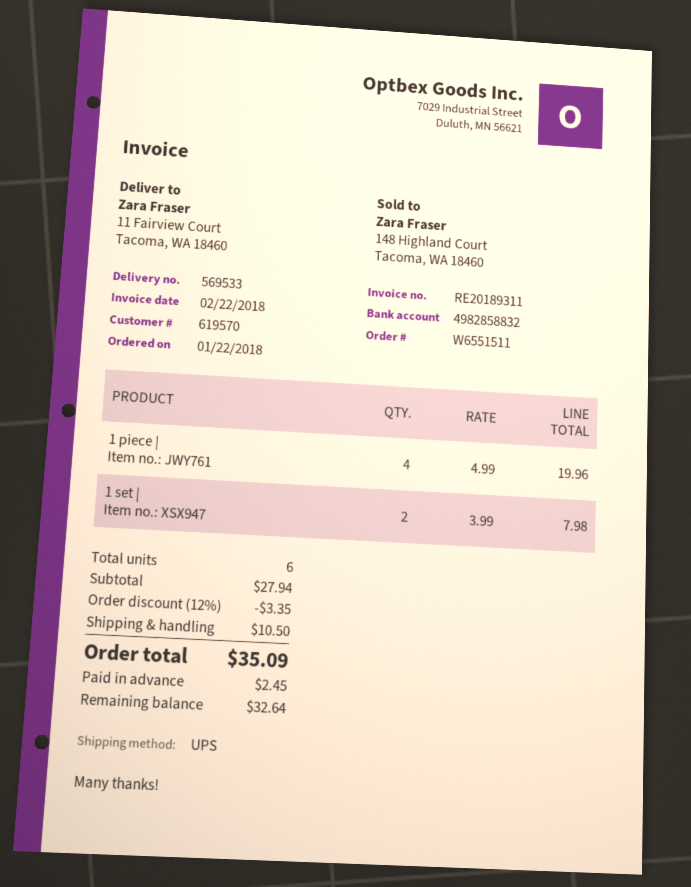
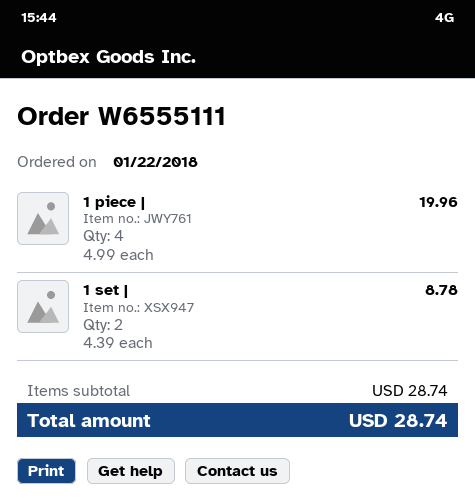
order number: W6551511 -> W6555111
1 set |: 2 x 3.99 = 7.98 -> 2 x 4.39 = 8.78
subtotal: 27.94 -> 28.74
discount: 12% = 3.35 -> none
shipping: 10.50 -> none
total: 35.09 -> 28.74

